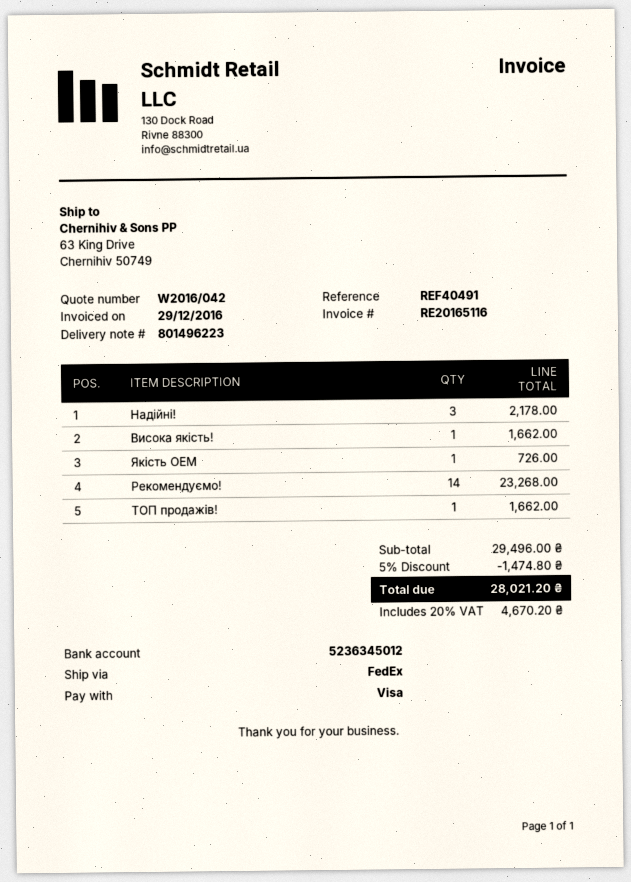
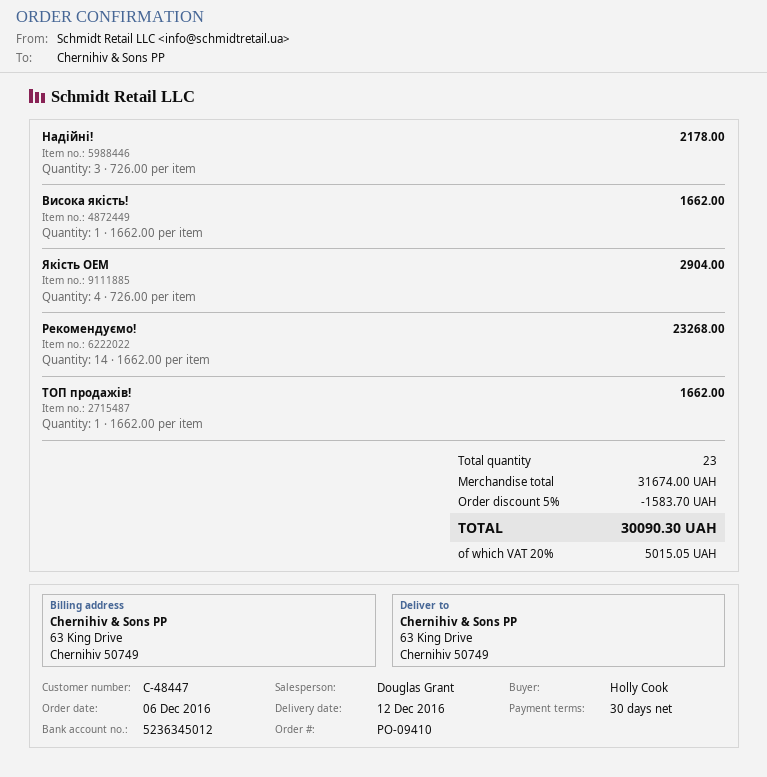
Якість OEM: 1 for 726.00 -> 4 for 2904.00
subtotal: 29496.00 -> 31674.00
discount: 5% = 1474.80 -> 5% = 1583.70
tax: 20% = 4670.20 -> 20% = 5015.05
total: 28021.20 -> 30090.30

